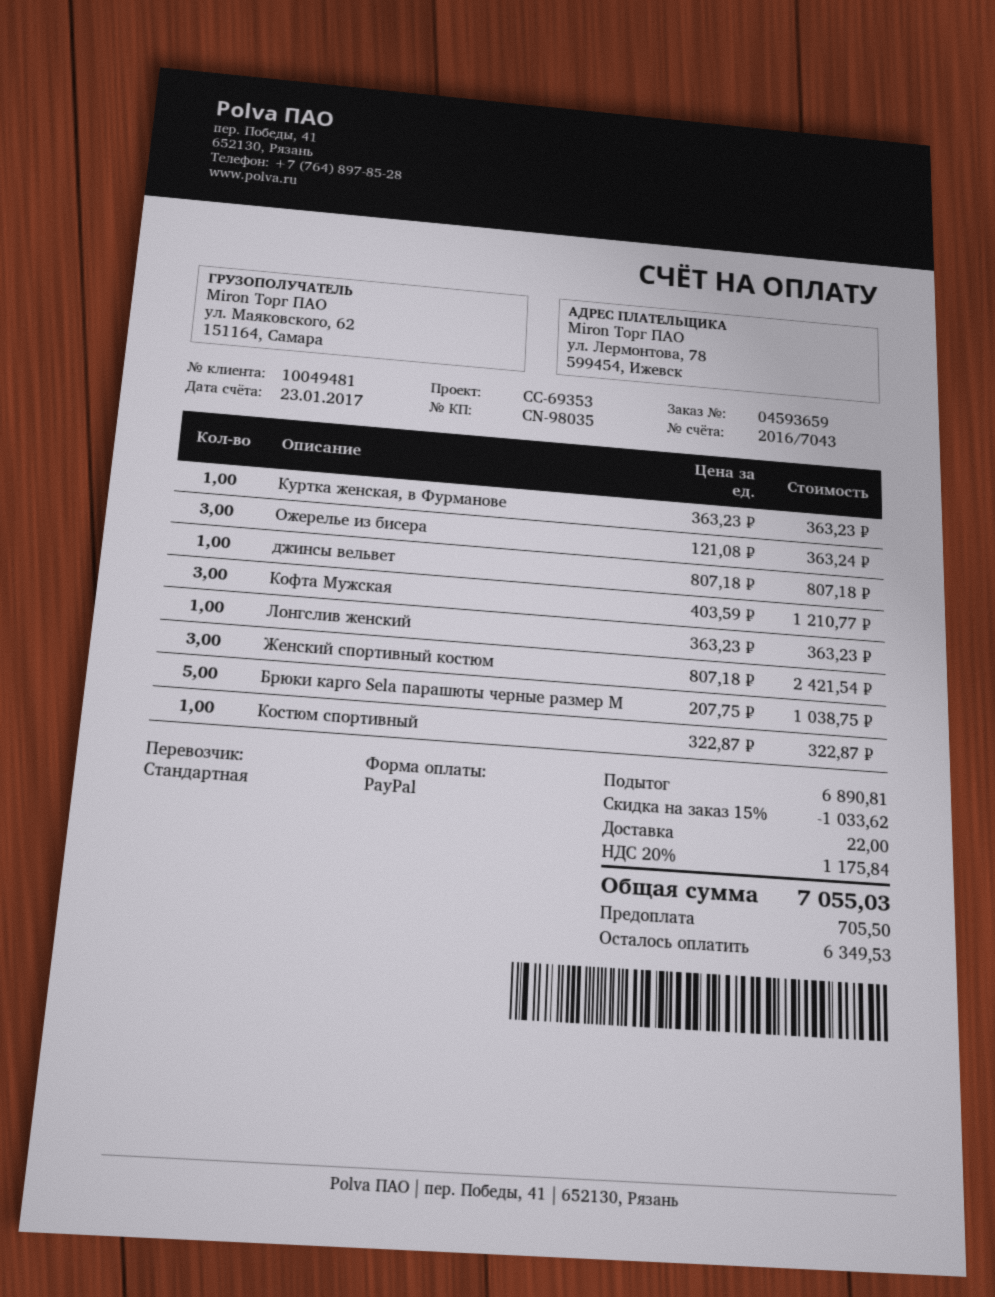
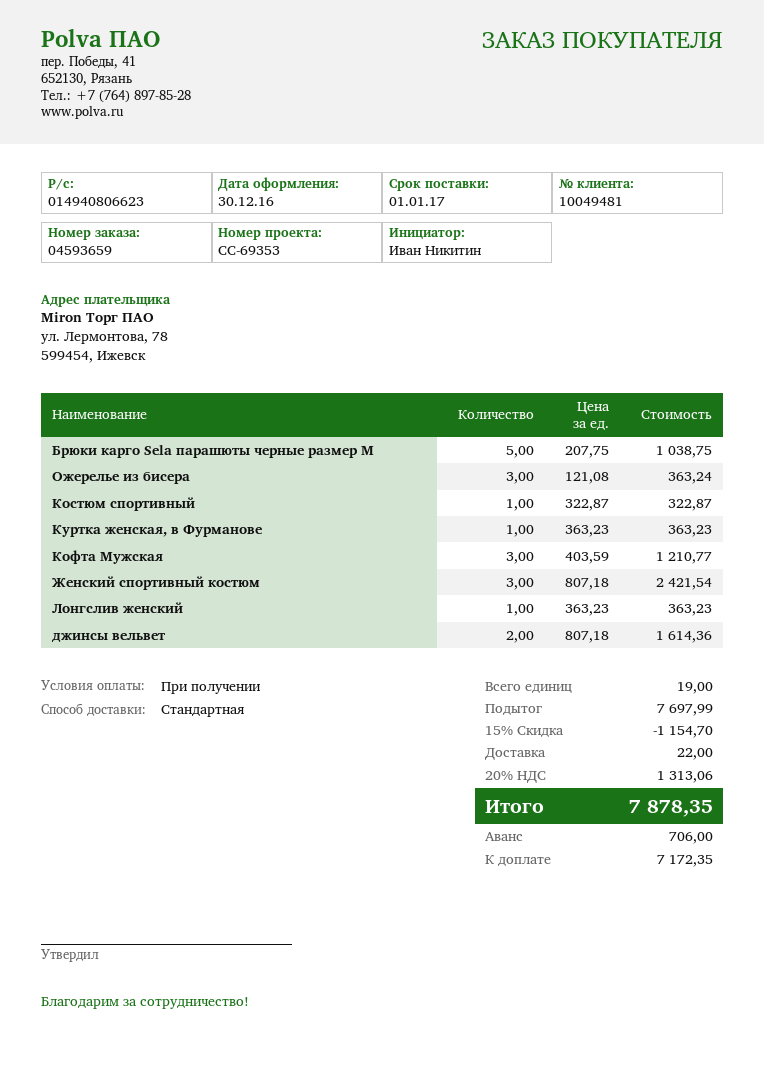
джинсы вельвет: 1 x 807.18 = 807.18 -> 2 x 807.18 = 1614.36
subtotal: 6890.81 -> 7697.99
discount: 15% = 1033.62 -> 15% = 1154.70
tax: 20% = 1175.84 -> 20% = 1313.06
total: 7055.03 -> 7878.35
deposit: 705.50 -> 706.00
balance: 6349.53 -> 7172.35

